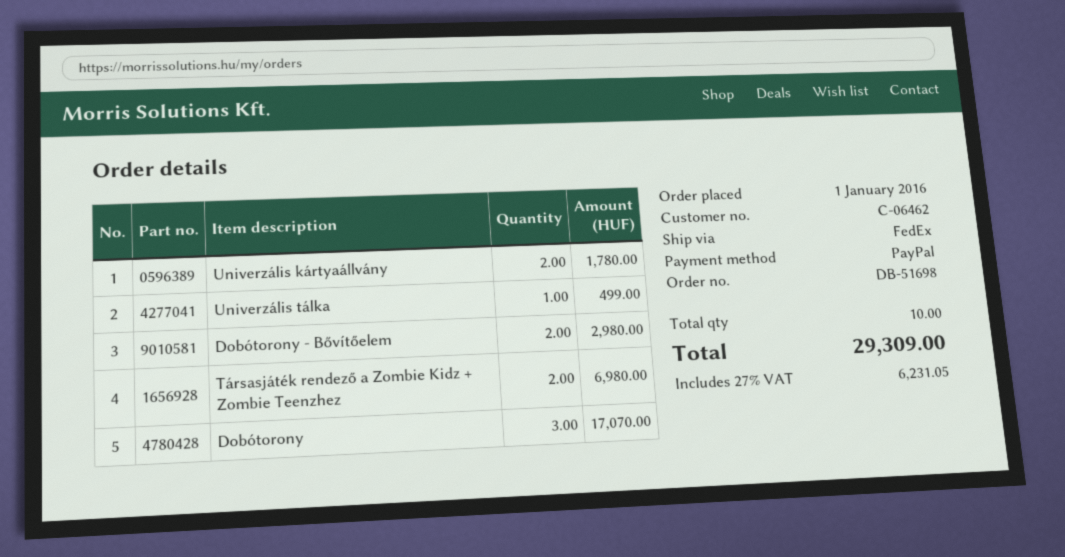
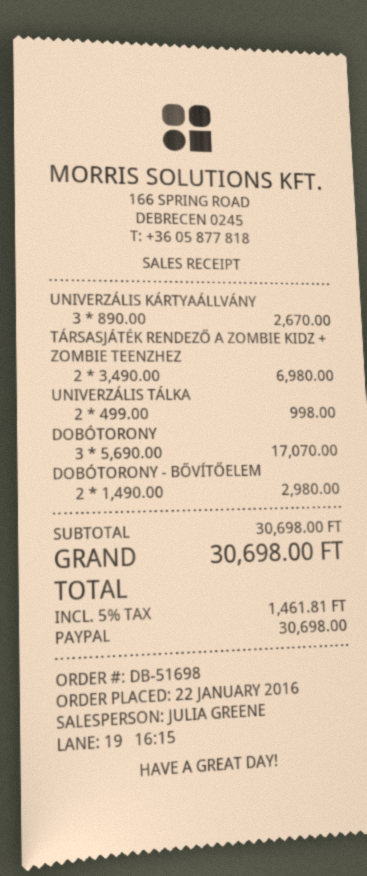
order date: 2016-01-01 -> 2016-01-22
Univerzális kártyaállvány: 2 for 1780.00 -> 3 for 2670.00
Univerzális tálka: 1 for 499.00 -> 2 for 998.00
tax: 27% = 6231.05 -> 5% = 1461.81
total: 29309.00 -> 30698.00

